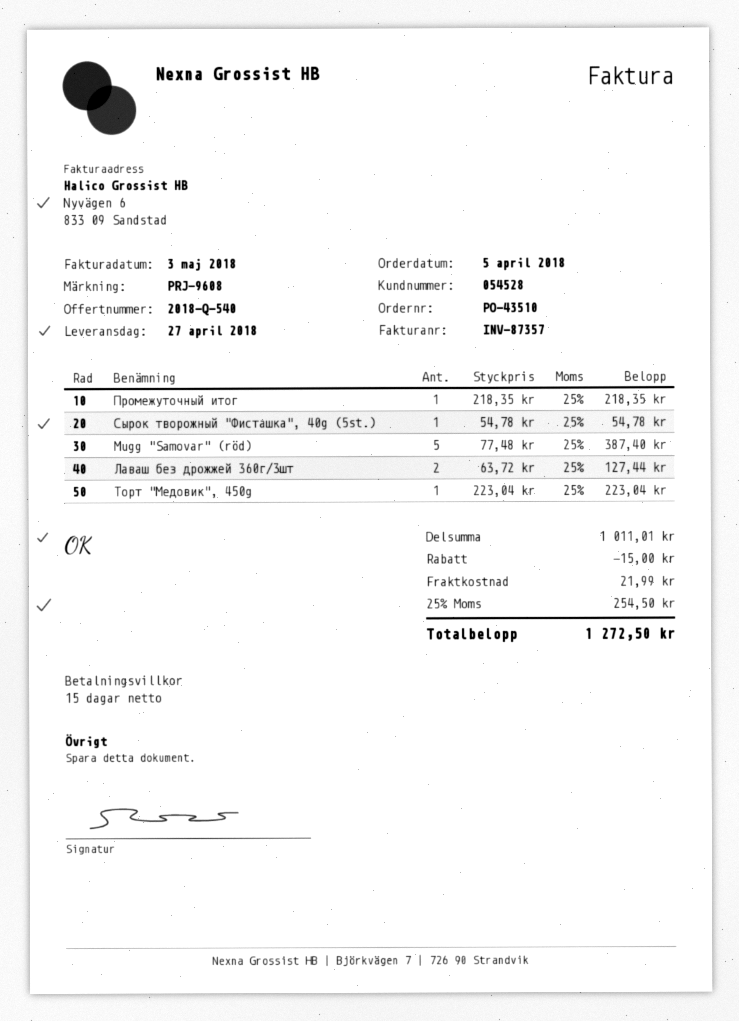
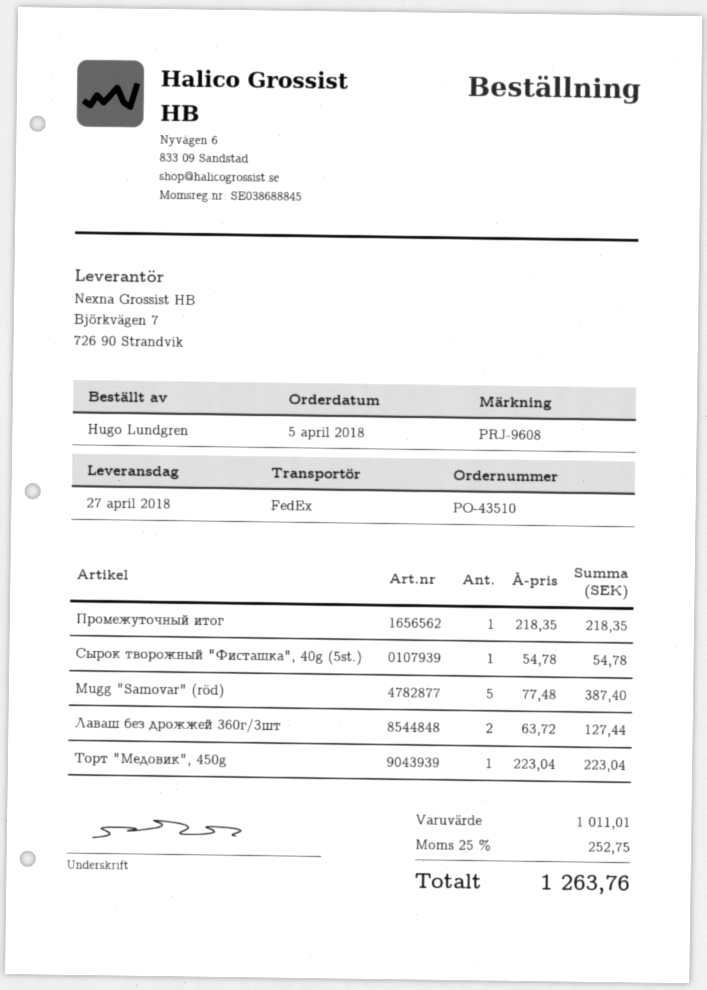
discount: 15.00 -> none
shipping: 21.99 -> none
tax: 25% = 254.50 -> 25% = 252.75
total: 1272.50 -> 1263.76

